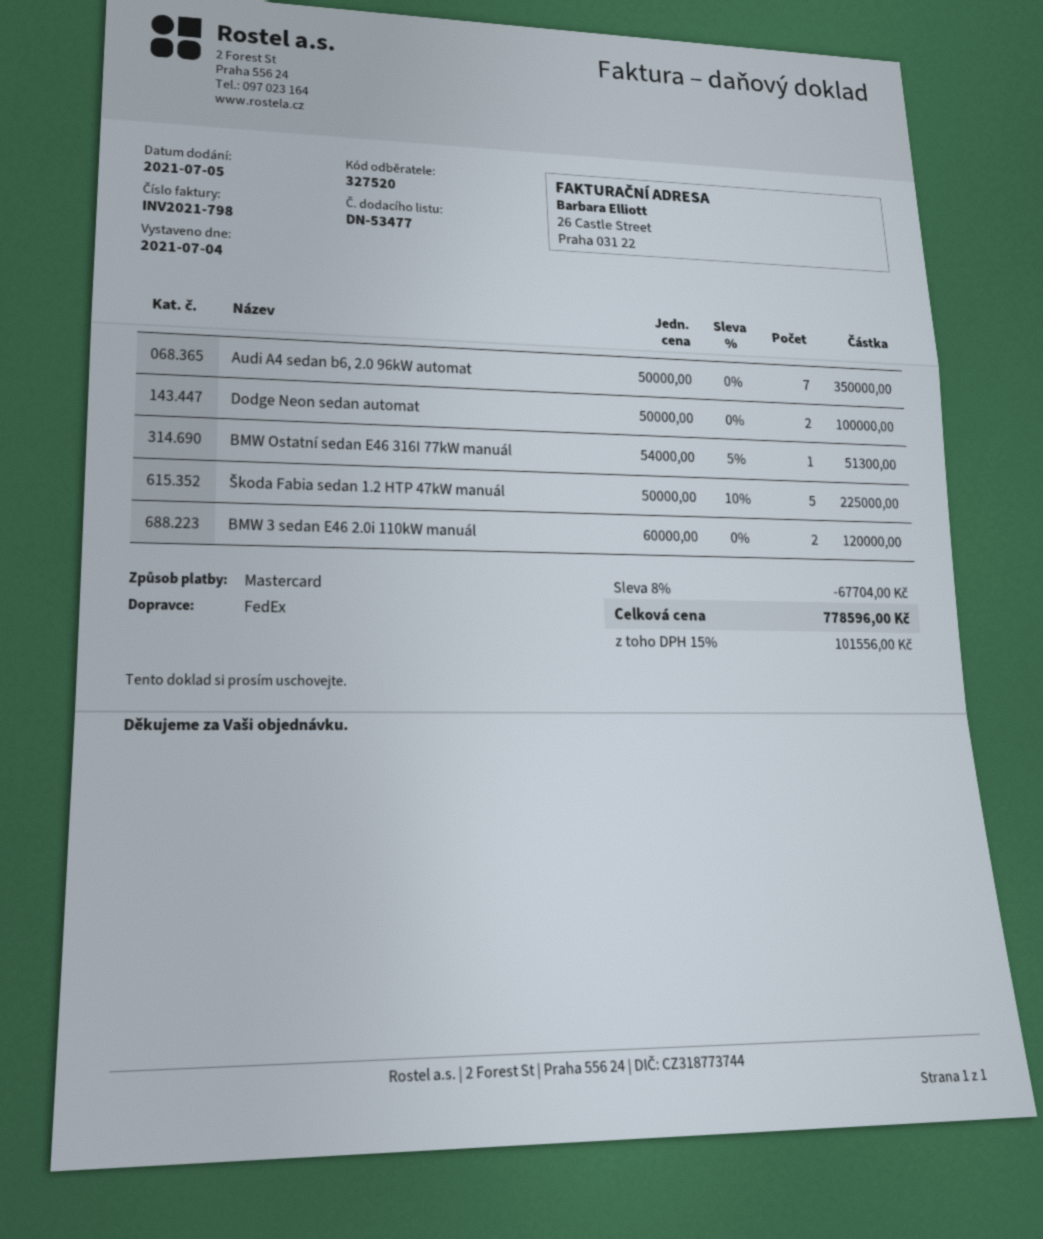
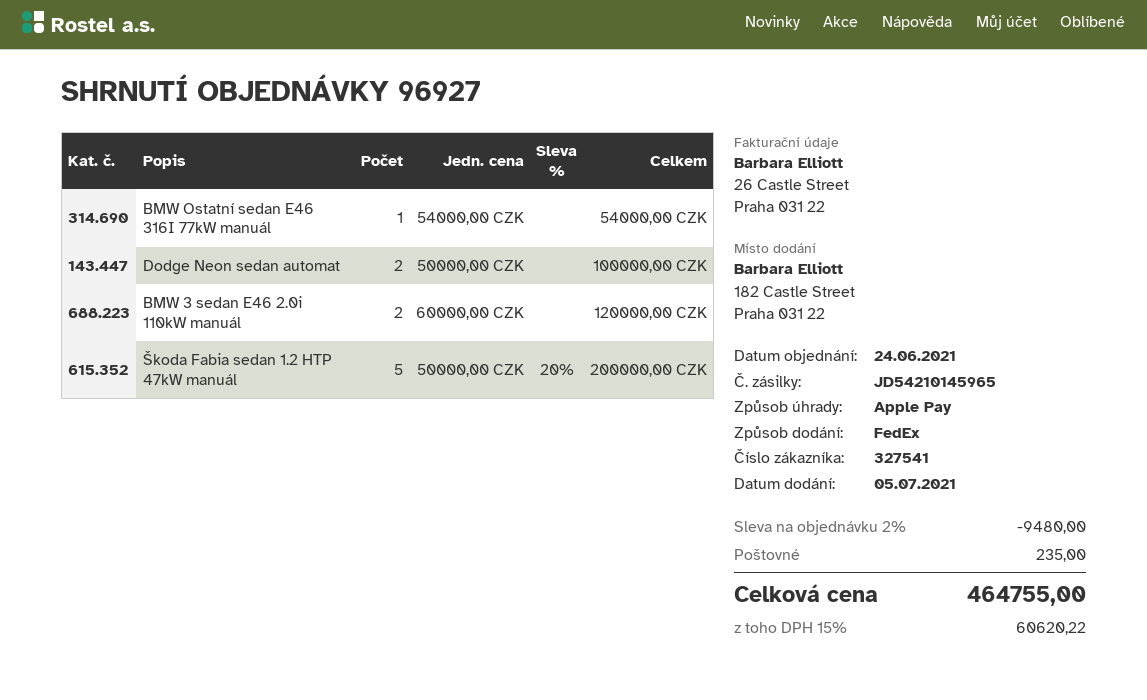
customer number: 327520 -> 327541
payment method: Mastercard -> Apple Pay
Audi A4 sedan b6, 2.0 96kW automat: 7 x 50000.00 = 350000.00 -> none
BMW Ostatní sedan E46 316I 77kW manuál: 1 x 54000.00 - 5% = 51300.00 -> 1 x 54000.00 = 54000.00
Škoda Fabia sedan 1.2 HTP 47kW manuál: 5 x 50000.00 - 10% = 225000.00 -> 5 x 50000.00 - 20% = 200000.00
discount: 8% = 67704.00 -> 2% = 9480.00
shipping: none -> 235.00
tax: 15% = 101556.00 -> 15% = 60620.22
total: 778596.00 -> 464755.00

